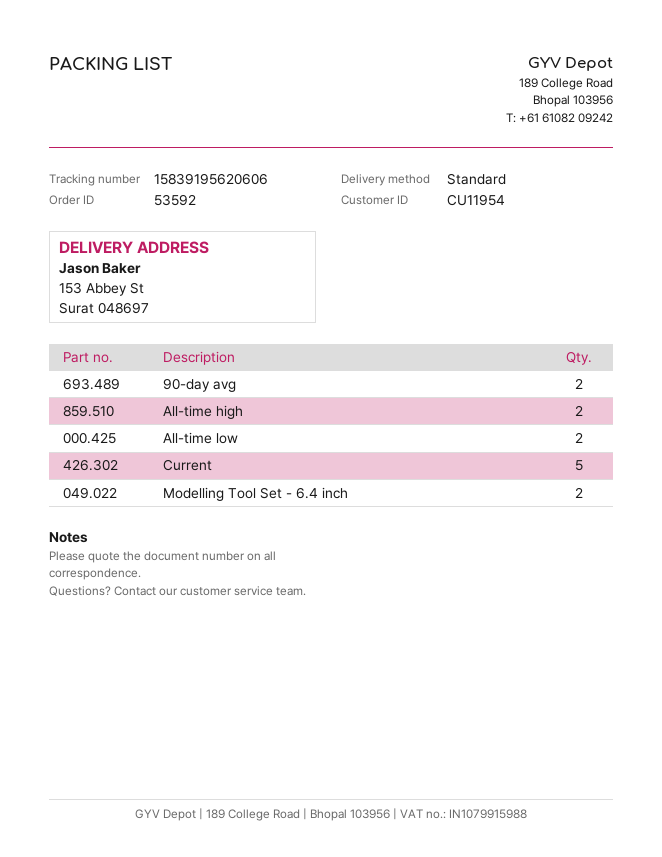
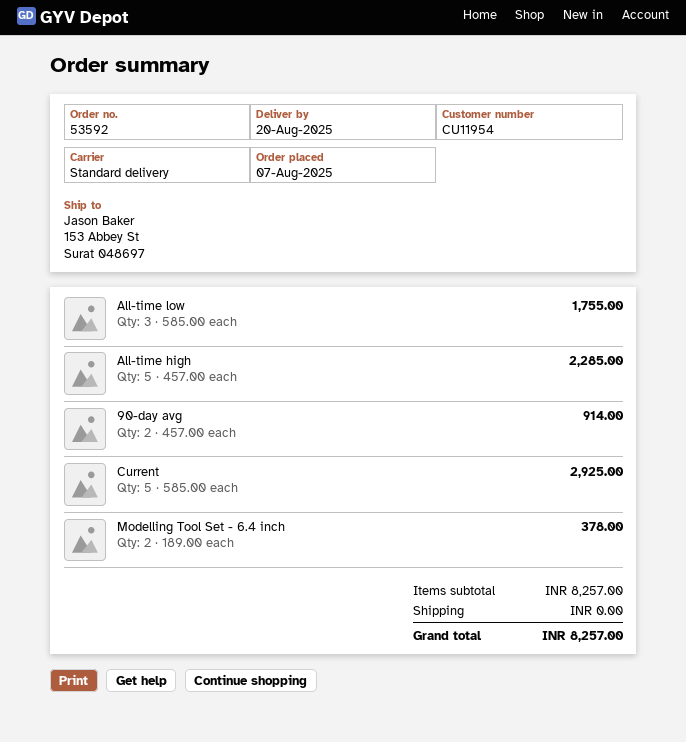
All-time high: 2 -> 5
All-time low: 2 -> 3

